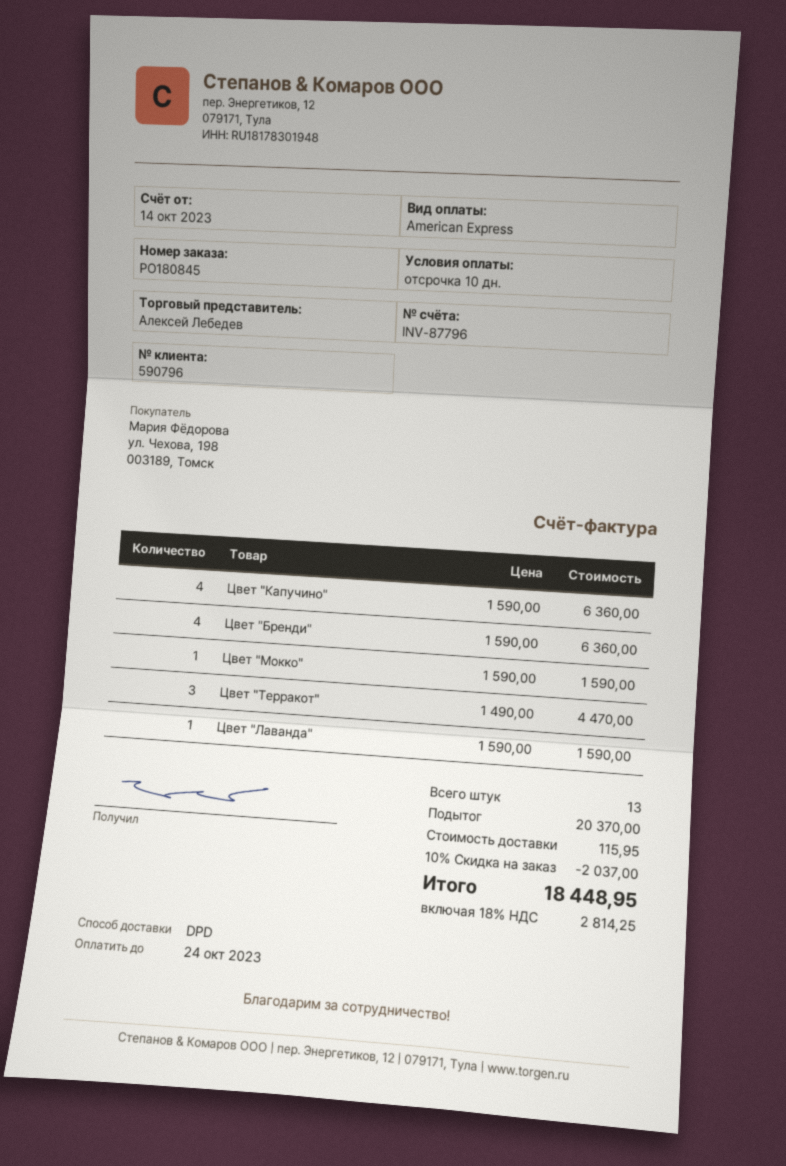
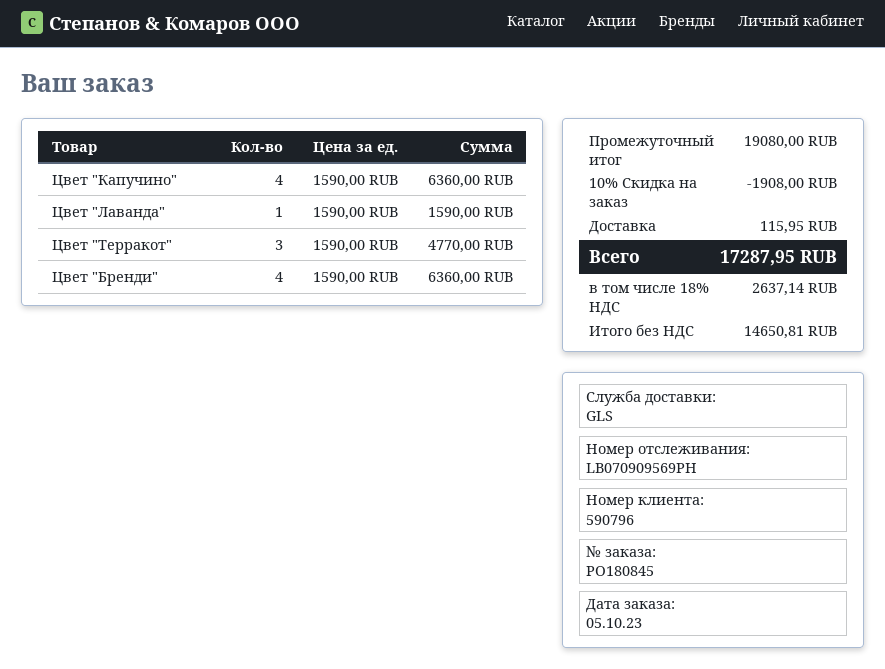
shipping method: DPD -> GLS
Цвет "Мокко": 1 x 1590.00 = 1590.00 -> none
Цвет "Терракот": 3 x 1490.00 = 4470.00 -> 3 x 1590.00 = 4770.00
subtotal: 20370.00 -> 19080.00
discount: 10% = 2037.00 -> 10% = 1908.00
tax: 18% = 2814.25 -> 18% = 2637.14
total: 18448.95 -> 17287.95

